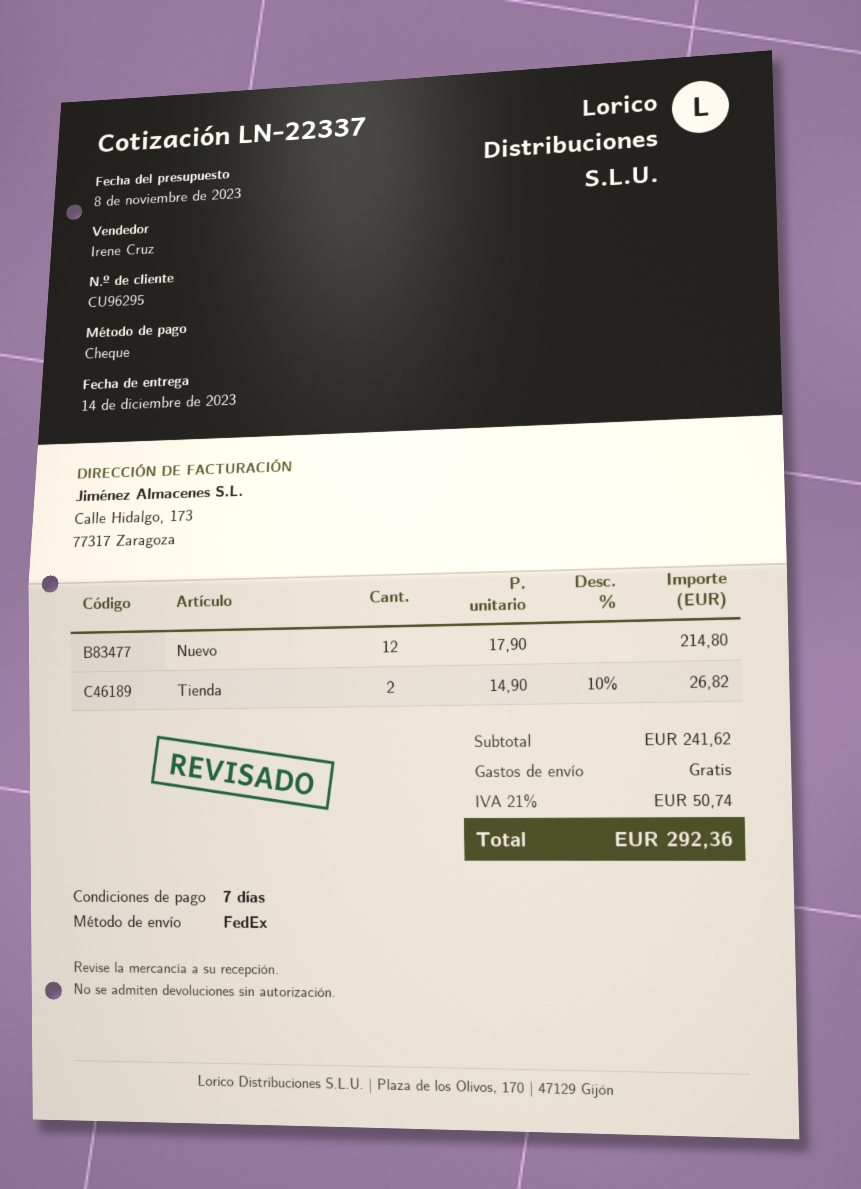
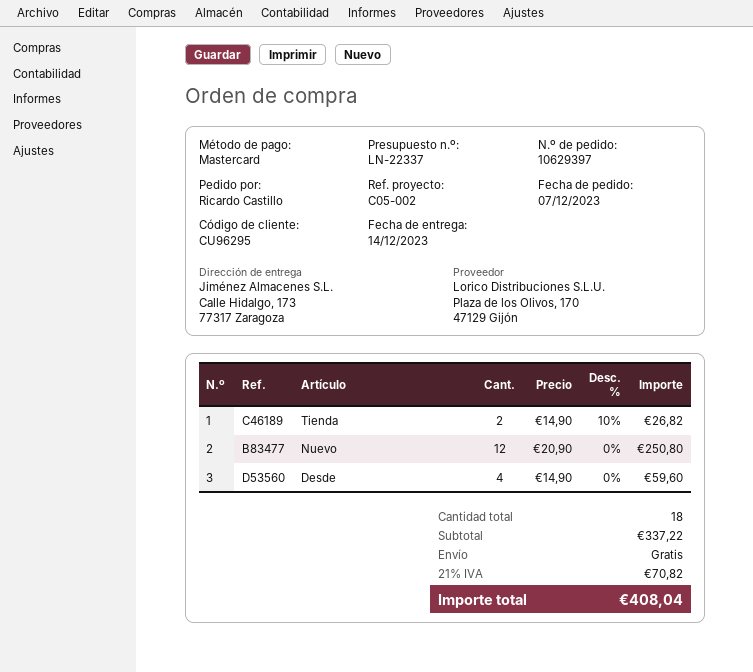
payment method: cheque -> Mastercard
Nuevo: 12 x 17.90 = 214.80 -> 12 x 20.90 = 250.80
Desde: none -> 4 x 14.90 = 59.60
subtotal: 241.62 -> 337.22
tax: 21% = 50.74 -> 21% = 70.82
total: 292.36 -> 408.04

